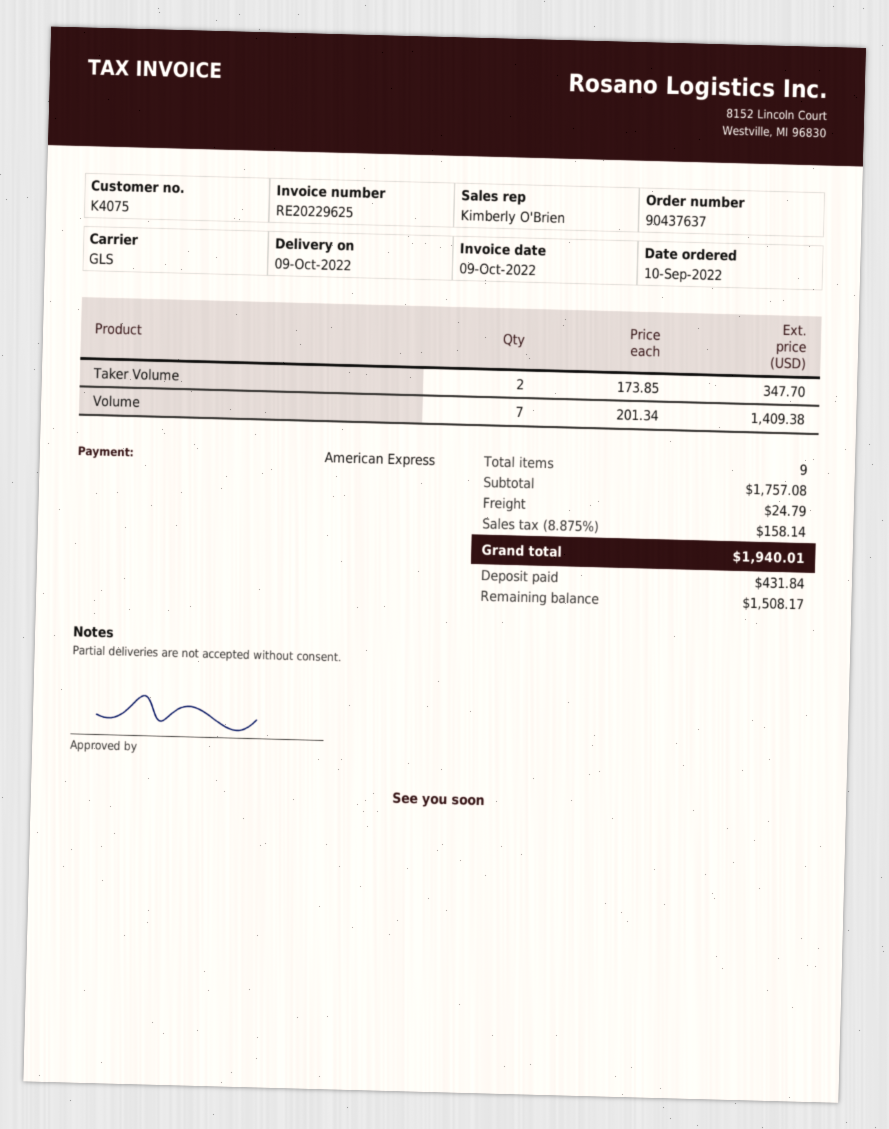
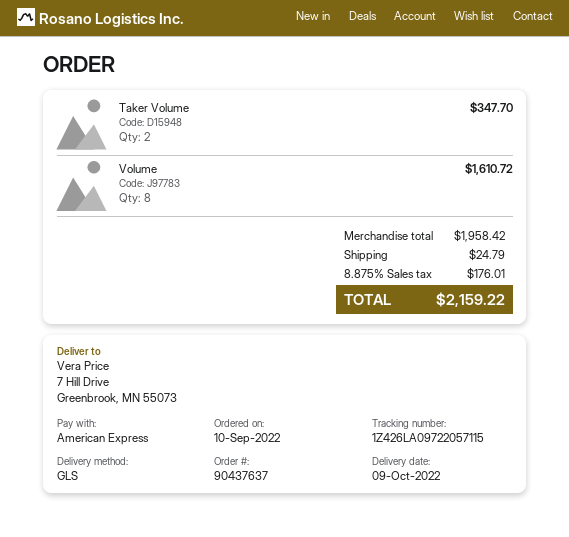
Volume: 7 for 1409.38 -> 8 for 1610.72
subtotal: 1757.08 -> 1958.42
tax: 8.875% = 158.14 -> 8.875% = 176.01
total: 1940.01 -> 2159.22

